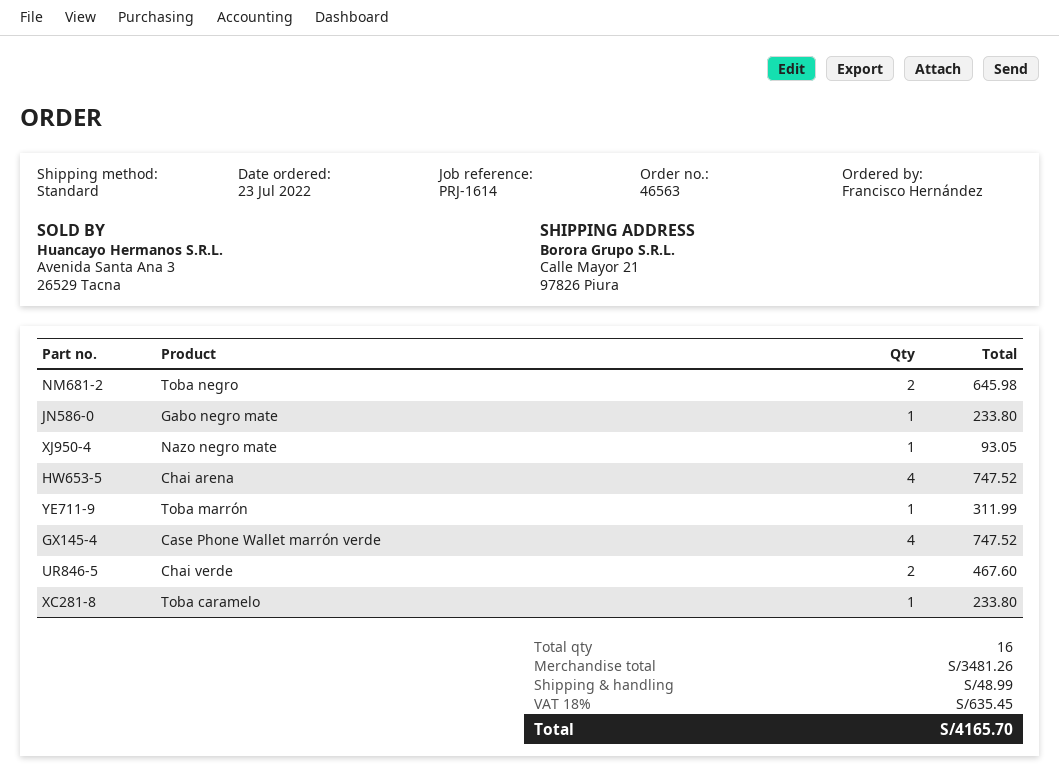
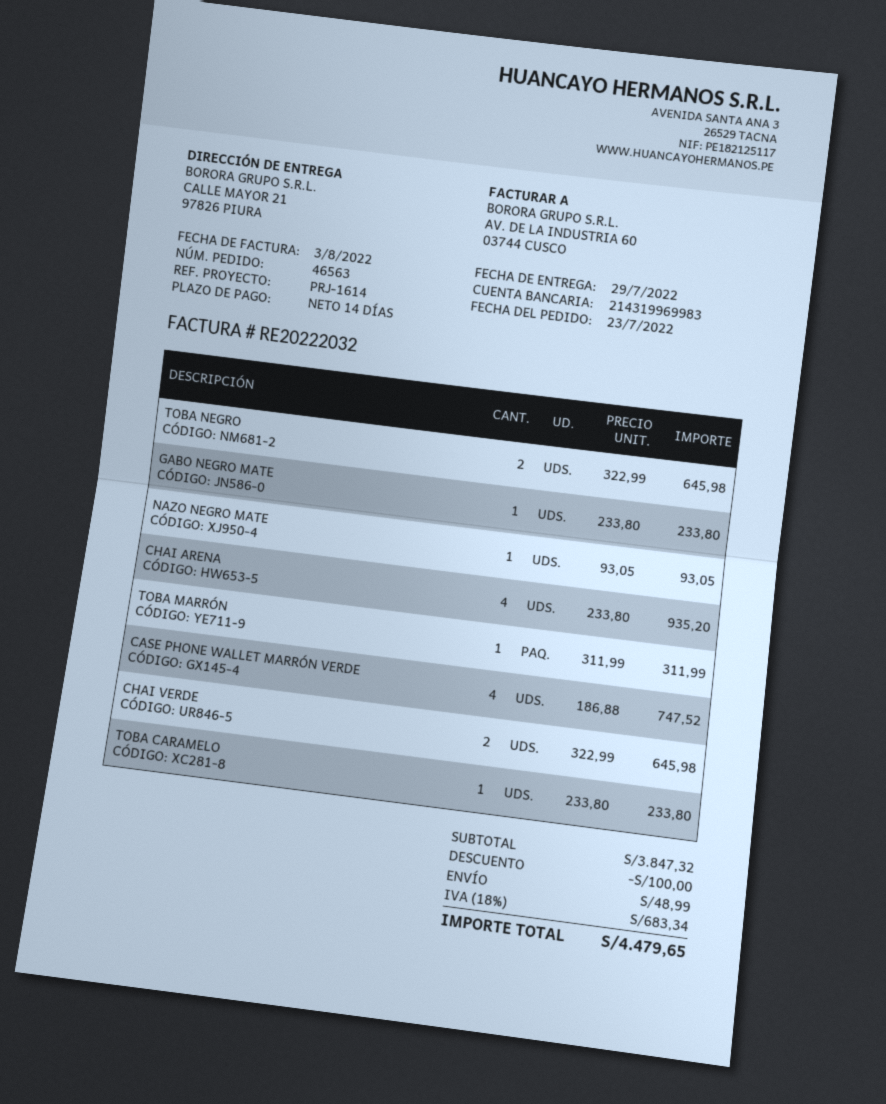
Chai arena: 4 for 747.52 -> 4 for 935.20
Chai verde: 2 for 467.60 -> 2 for 645.98
subtotal: 3481.26 -> 3847.32
discount: none -> 100.00
tax: 18% = 635.45 -> 18% = 683.34
total: 4165.70 -> 4479.65

